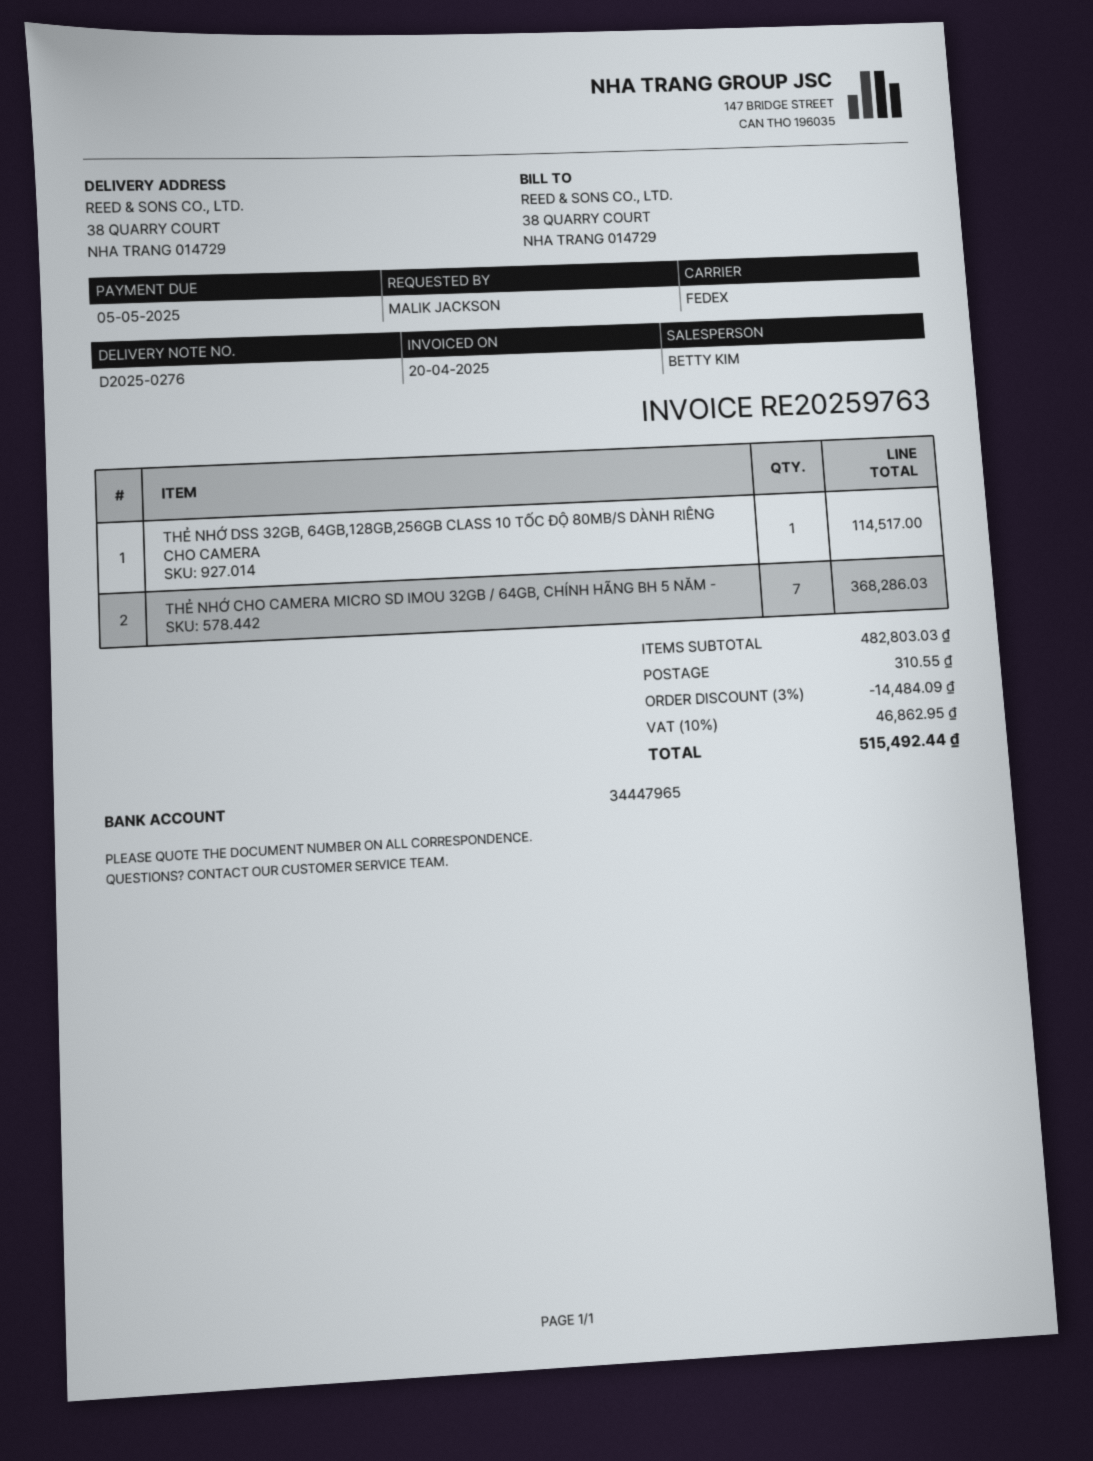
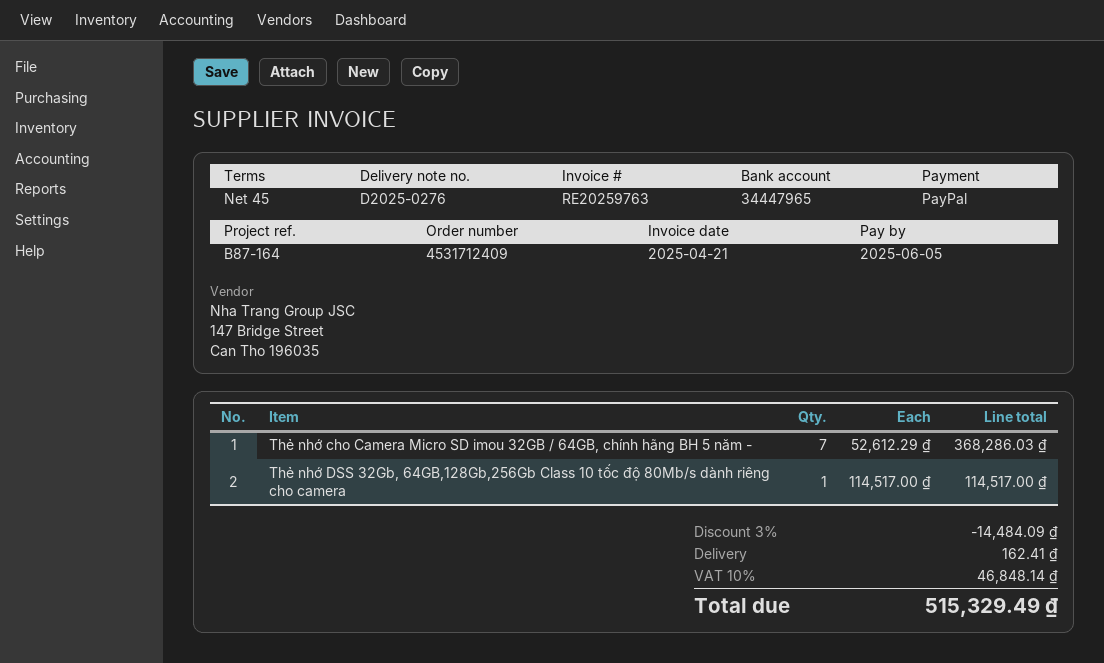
invoice date: 2025-04-20 -> 2025-04-21
due date: 2025-05-05 -> 2025-06-05
shipping: 310.55 -> 162.41
tax: 10% = 46862.95 -> 10% = 46848.14
total: 515492.44 -> 515329.49

